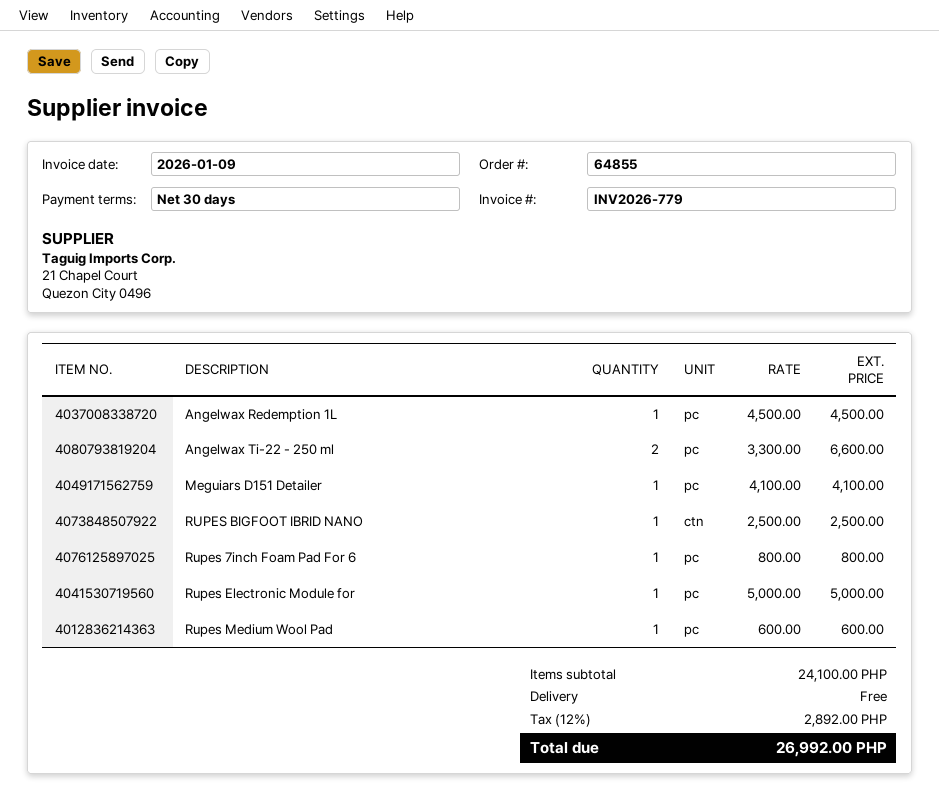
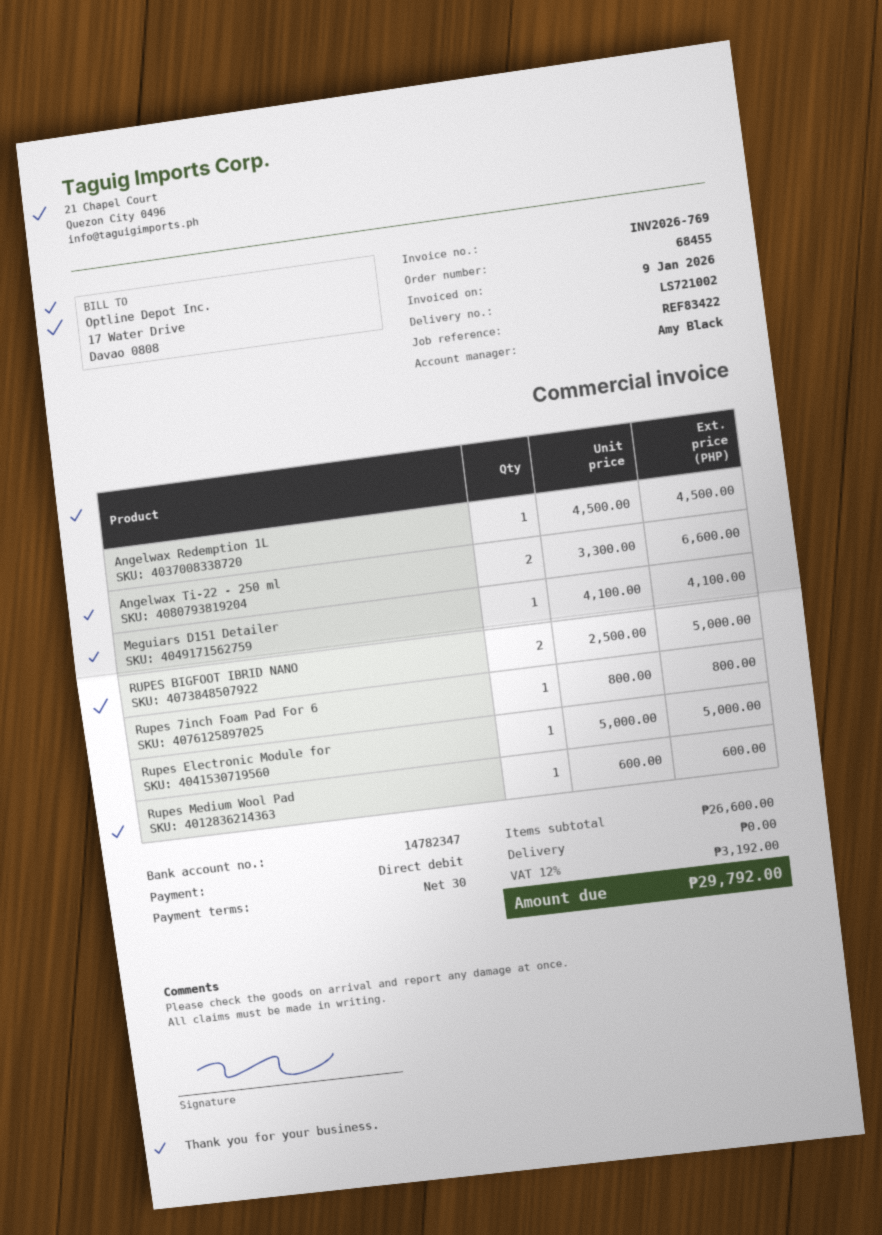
order number: 64855 -> 68455
invoice number: INV2026-779 -> INV2026-769
RUPES BIGFOOT IBRID NANO: 1 x 2500.00 = 2500.00 -> 2 x 2500.00 = 5000.00
subtotal: 24100.00 -> 26600.00
tax: 12% = 2892.00 -> 12% = 3192.00
total: 26992.00 -> 29792.00

